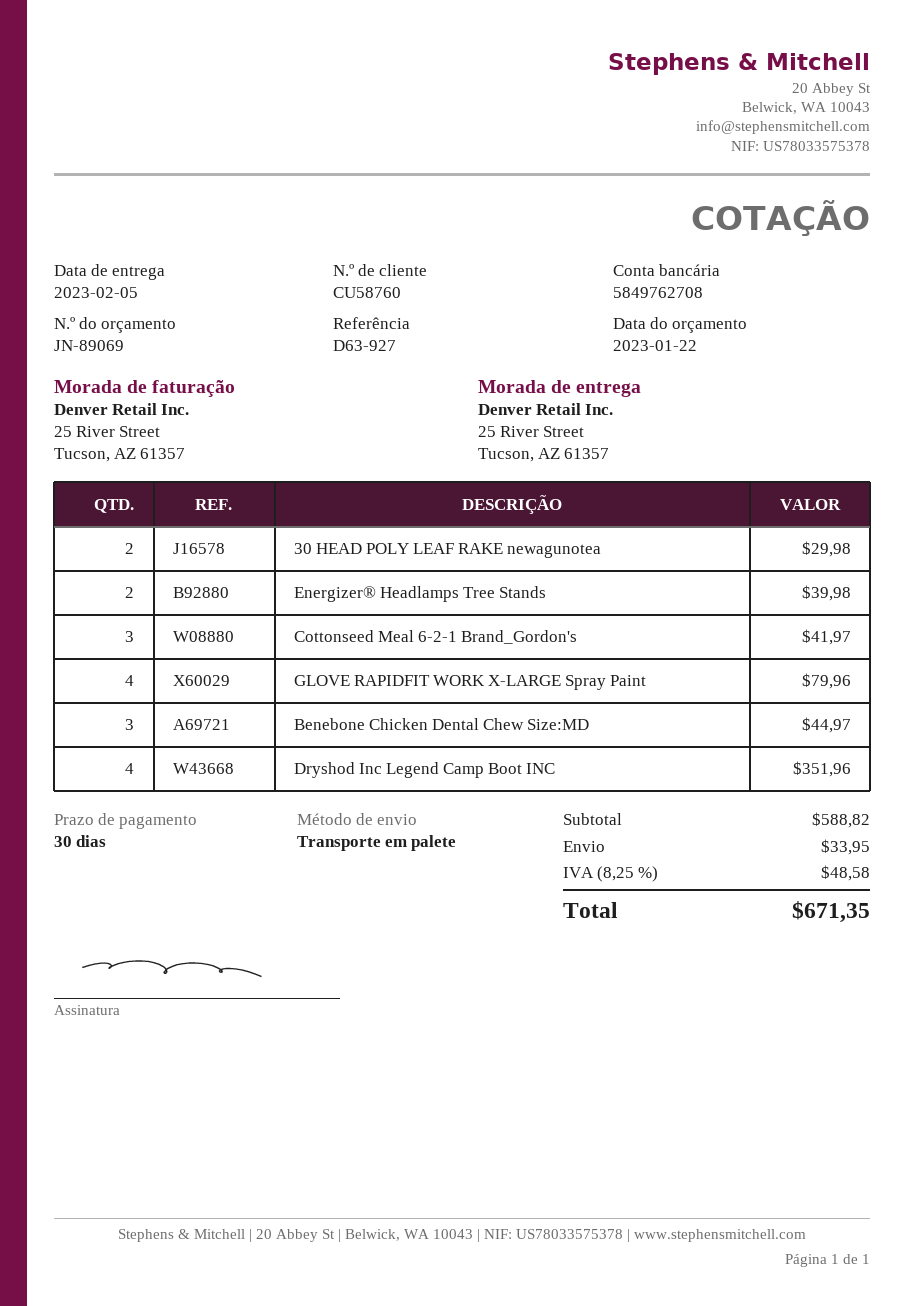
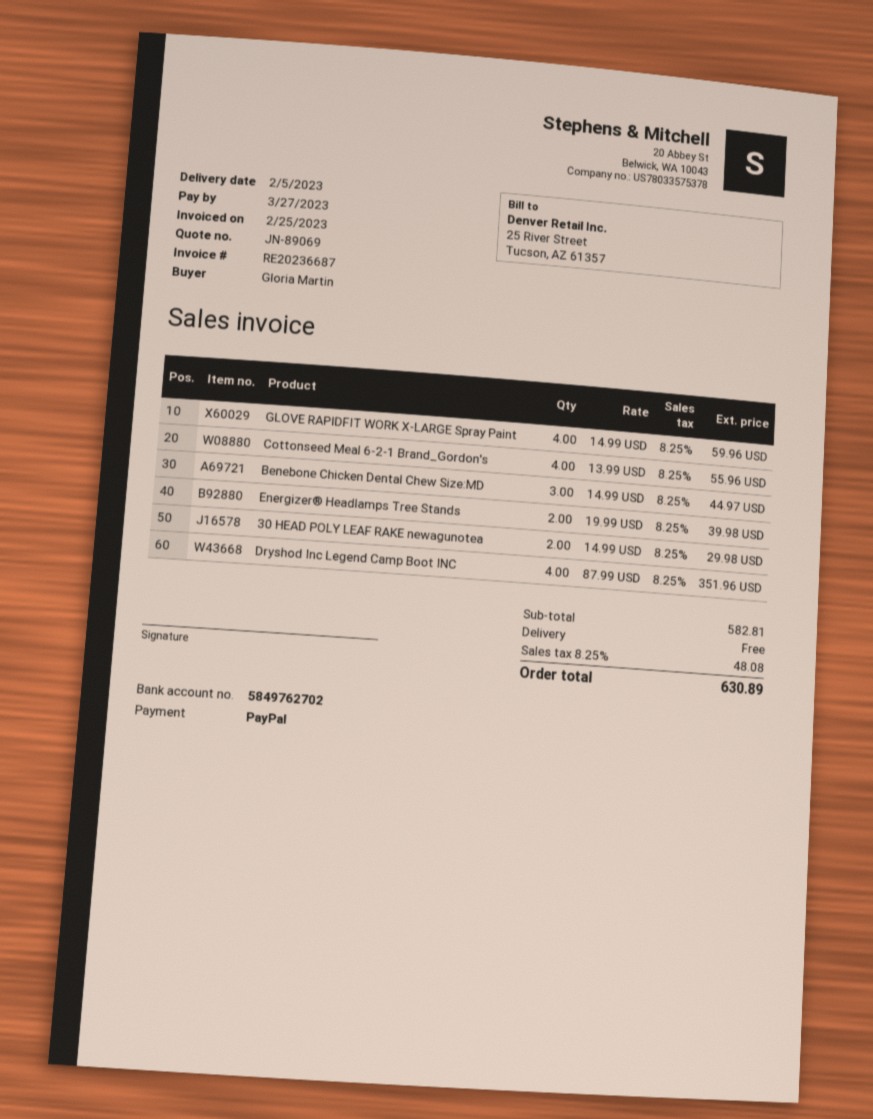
bank account: 5849762708 -> 5849762702
Cottonseed Meal 6-2-1 Brand_Gordon's: 3 for 41.97 -> 4 for 55.96
GLOVE RAPIDFIT WORK X-LARGE Spray Paint: 4 for 79.96 -> 4 for 59.96
subtotal: 588.82 -> 582.81
shipping: 33.95 -> 0.00
tax: 8.25% = 48.58 -> 8.25% = 48.08
total: 671.35 -> 630.89

